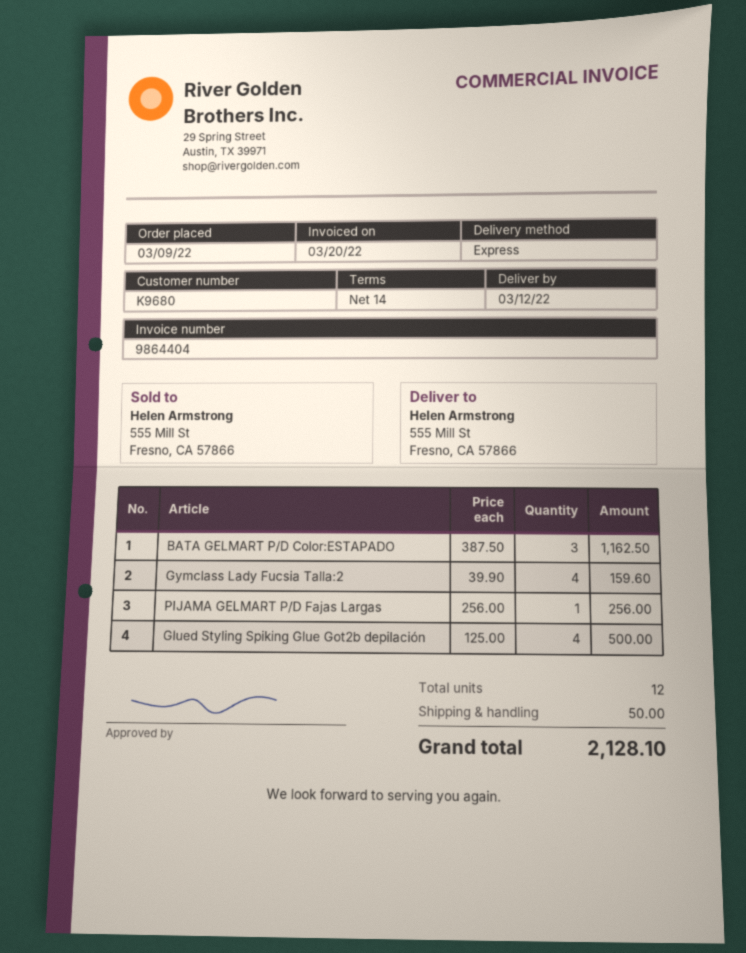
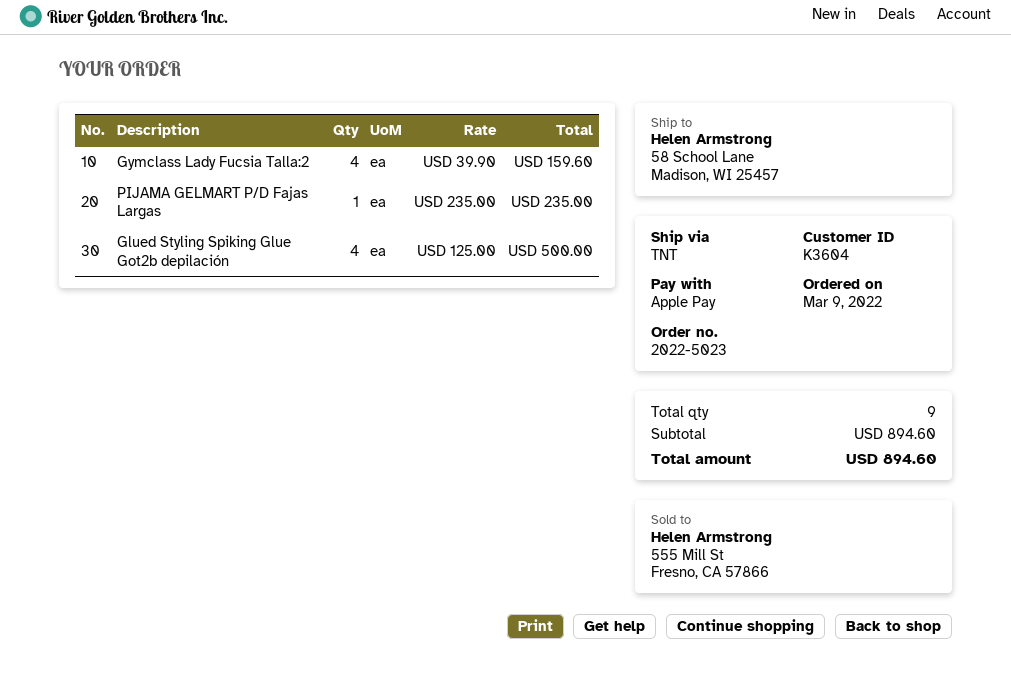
customer number: K9680 -> K3604
shipping method: express -> TNT
ship to: 555 Mill St, Fresno, CA 57866 -> 58 School Lane, Madison, WI 25457
BATA GELMART P/D Color:ESTAPADO: 3 x 387.50 = 1162.50 -> none
PIJAMA GELMART P/D Fajas Largas: 1 x 256.00 = 256.00 -> 1 x 235.00 = 235.00
total quantity: 12 -> 9
shipping: 50.00 -> none
total: 2128.10 -> 894.60

